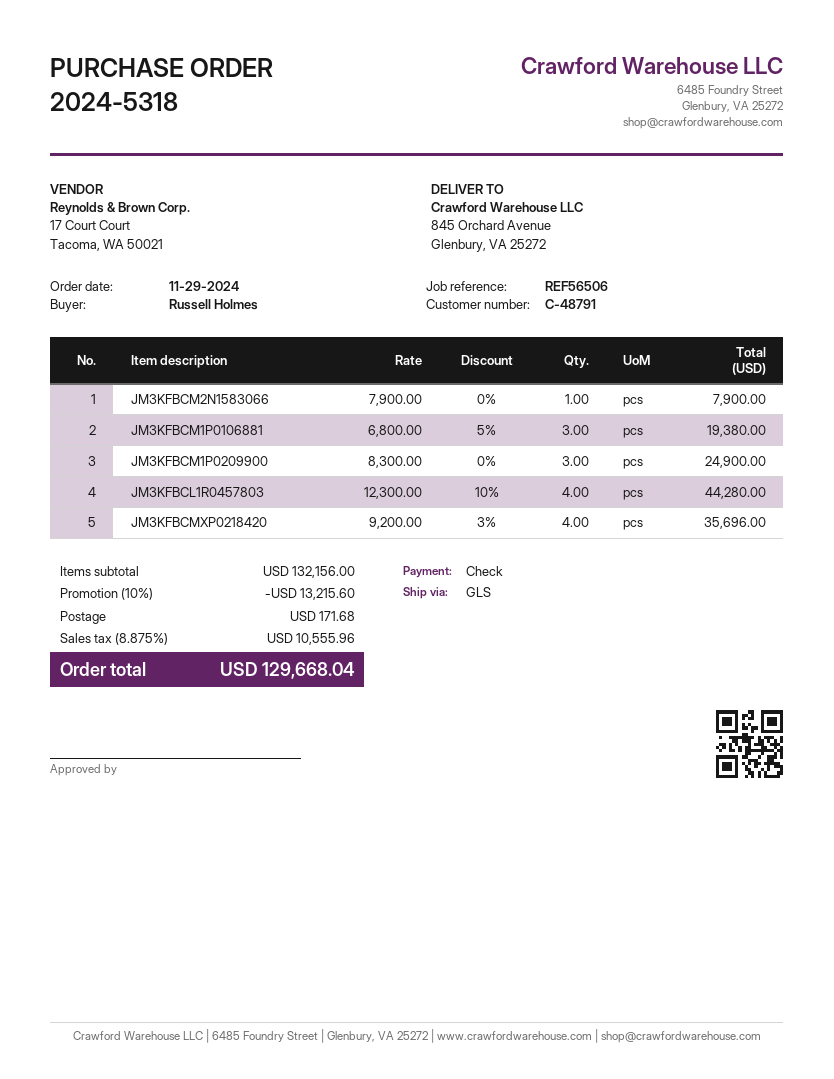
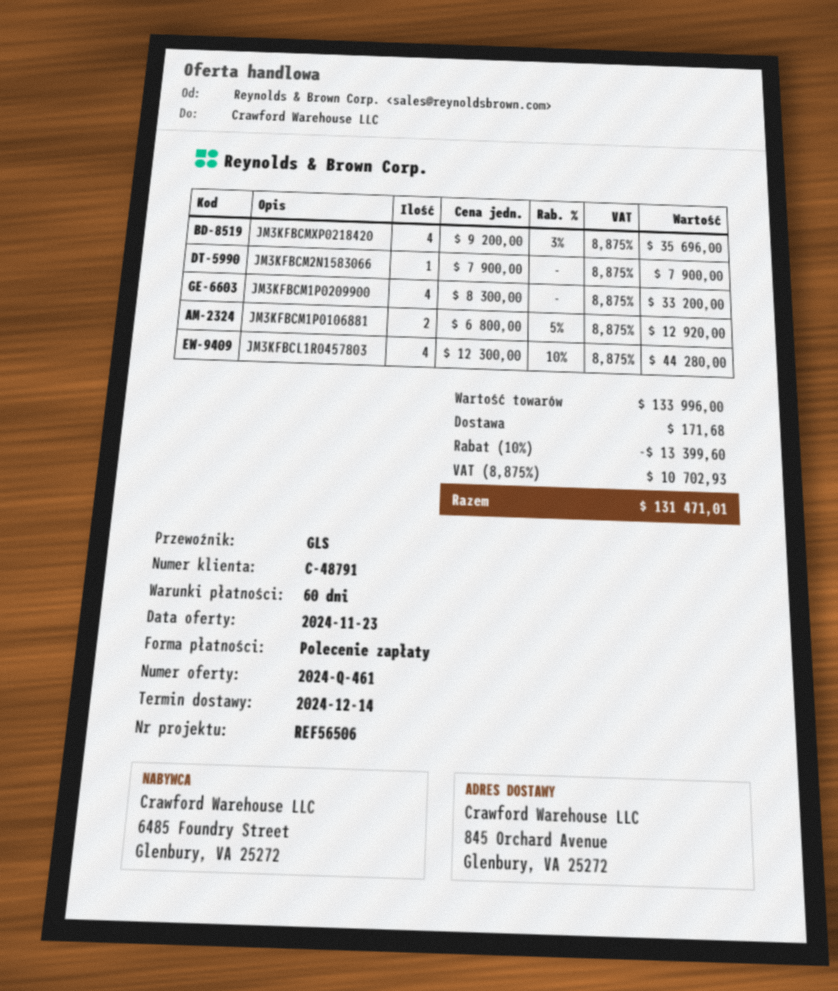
payment method: cheque -> direct debit
JM3KFBCM1P0106881: 3 x 6800.00 - 5% = 19380.00 -> 2 x 6800.00 - 5% = 12920.00
JM3KFBCM1P0209900: 3 x 8300.00 = 24900.00 -> 4 x 8300.00 = 33200.00
subtotal: 132156.00 -> 133996.00
discount: 10% = 13215.60 -> 10% = 13399.60
tax: 8.875% = 10555.96 -> 8.875% = 10702.93
total: 129668.04 -> 131471.01

